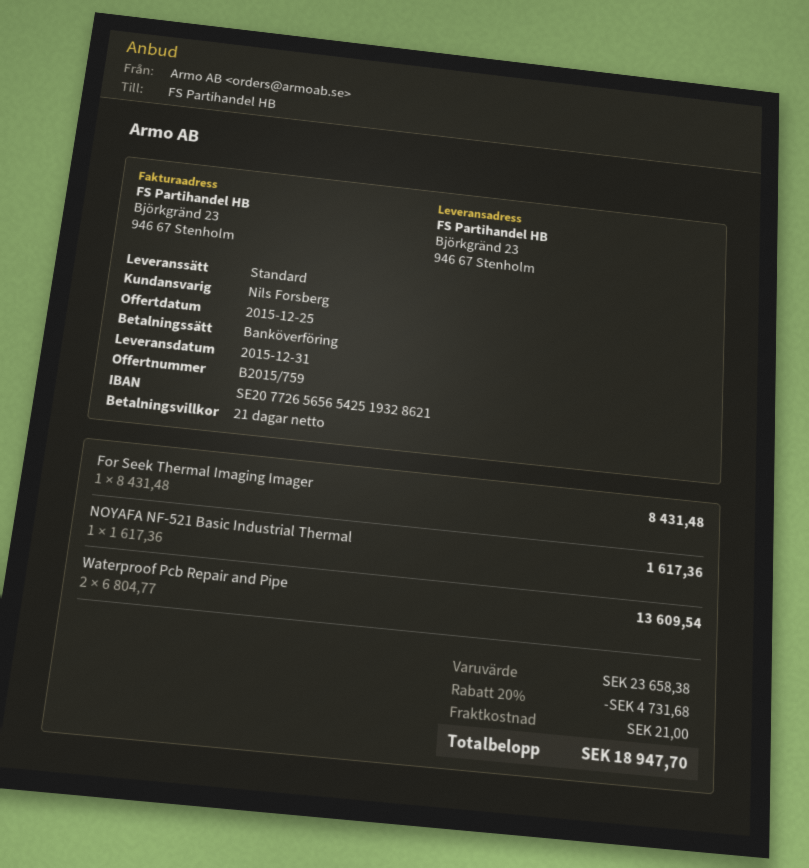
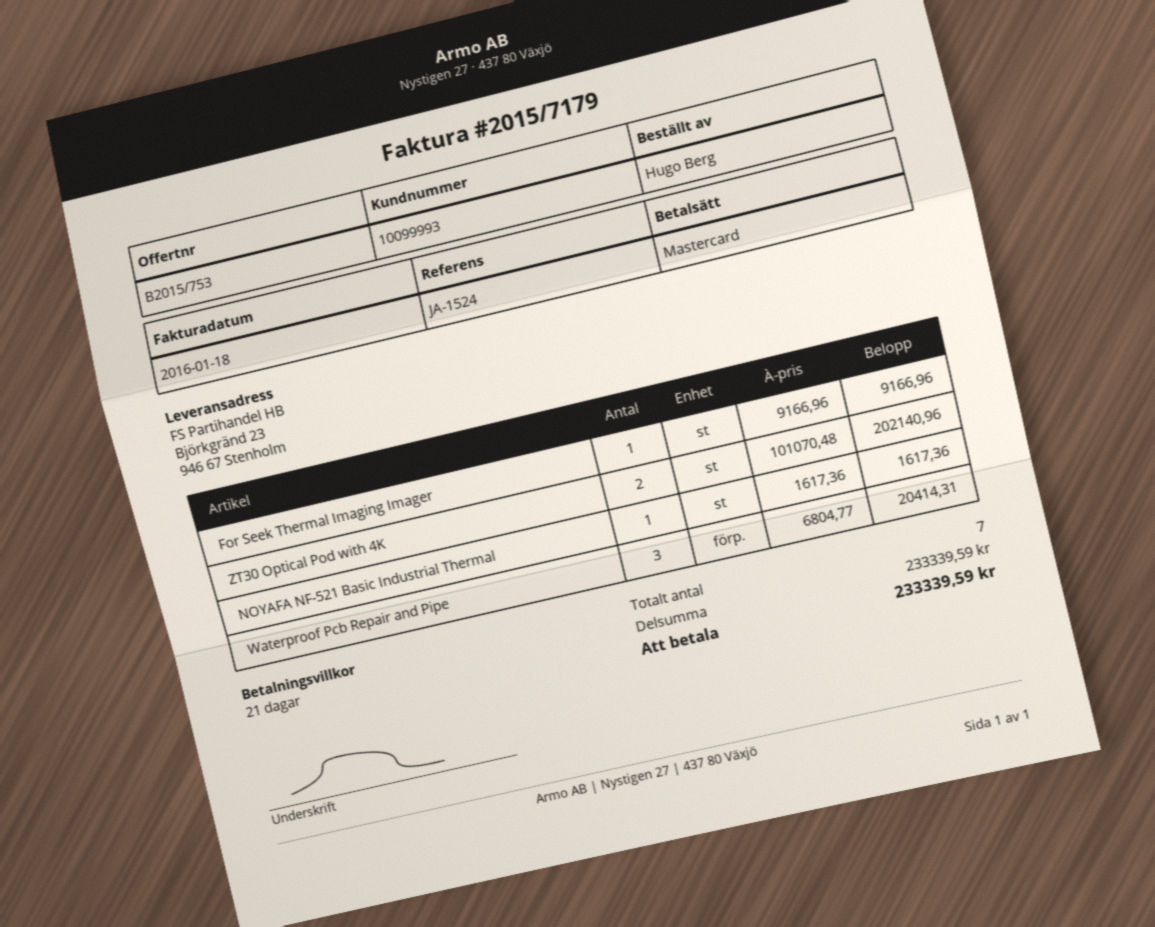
quote number: B2015/759 -> B2015/753
payment method: bank transfer -> Mastercard
For Seek Thermal Imaging Imager: 1 x 8431.48 = 8431.48 -> 1 x 9166.96 = 9166.96
Waterproof Pcb Repair and Pipe: 2 x 6804.77 = 13609.54 -> 3 x 6804.77 = 20414.31
ZT30 Optical Pod with 4K: none -> 2 x 101070.48 = 202140.96
subtotal: 23658.38 -> 233339.59
discount: 20% = 4731.68 -> none
shipping: 21.00 -> none
total: 18947.70 -> 233339.59

